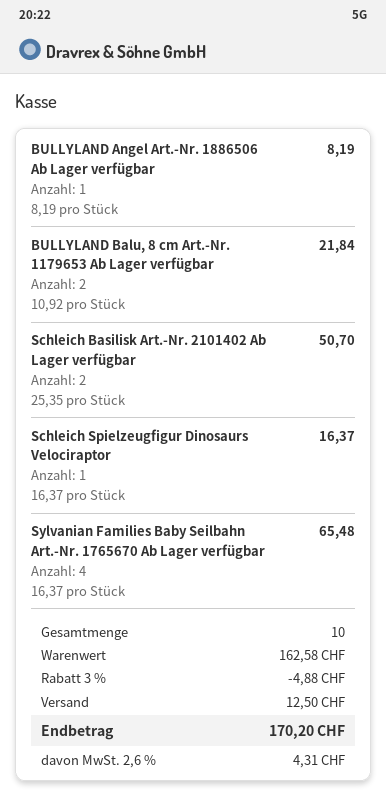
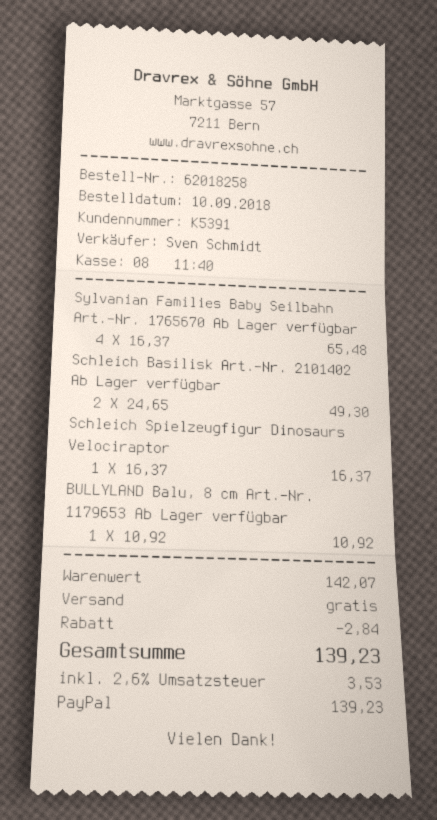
BULLYLAND Angel Art.-Nr. 1886506 Ab Lager verfügbar: 1 x 8.19 = 8.19 -> none
BULLYLAND Balu, 8 cm Art.-Nr. 1179653 Ab Lager verfügbar: 2 x 10.92 = 21.84 -> 1 x 10.92 = 10.92
Schleich Basilisk Art.-Nr. 2101402 Ab Lager verfügbar: 2 x 25.35 = 50.70 -> 2 x 24.65 = 49.30
subtotal: 162.58 -> 142.07
discount: 4.88 -> 2.84
shipping: 12.50 -> 0.00
tax: 2.6% = 4.31 -> 2.6% = 3.53
total: 170.20 -> 139.23

